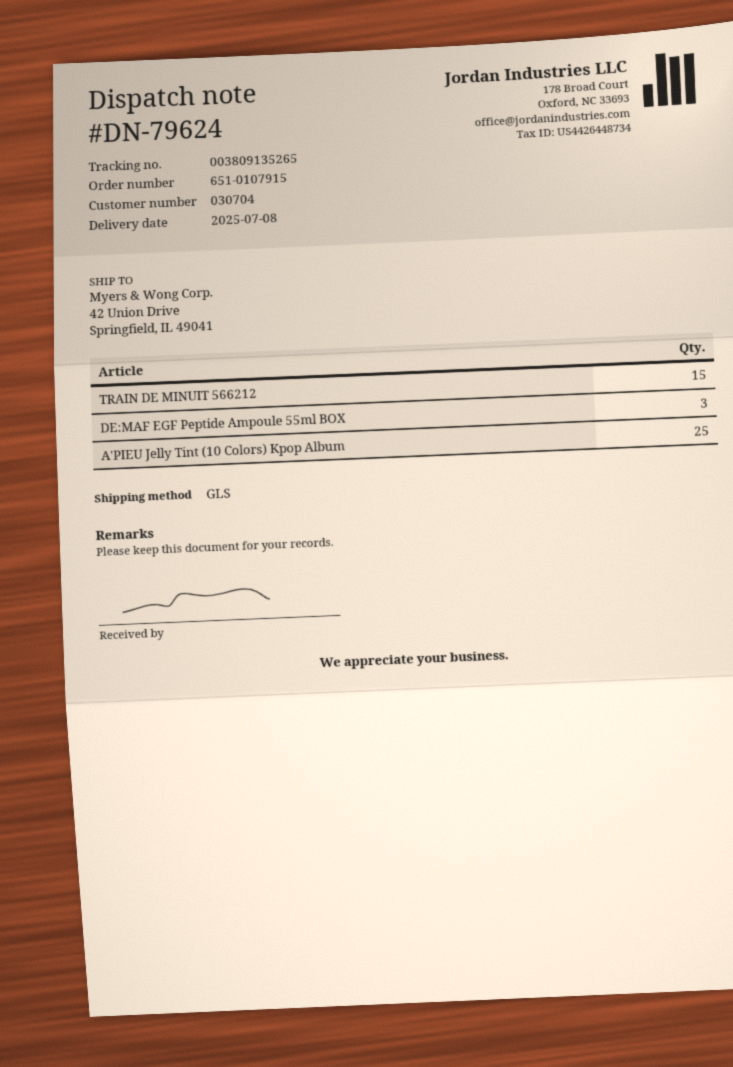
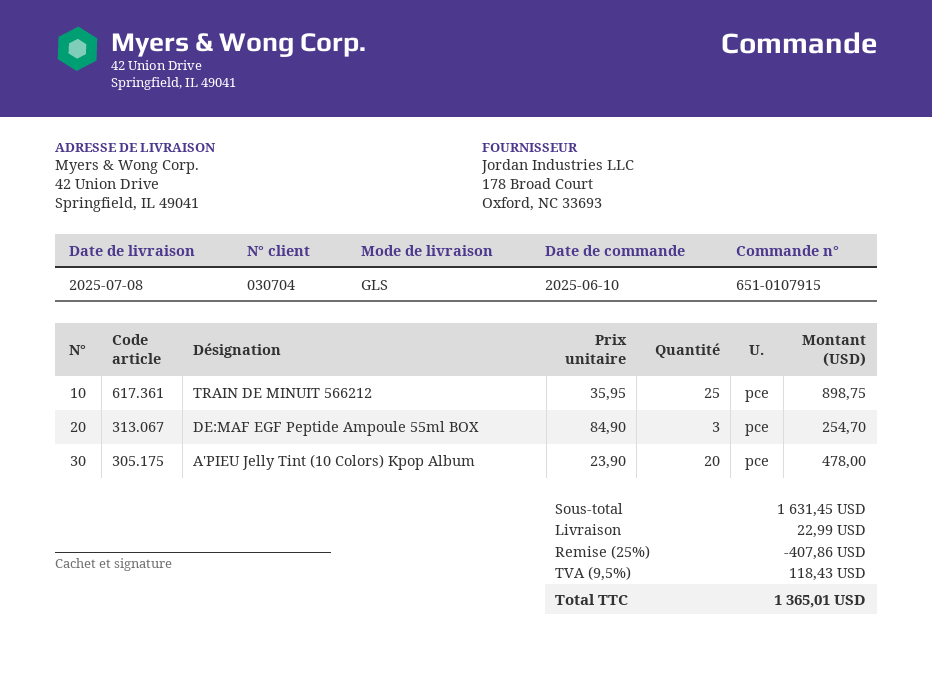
TRAIN DE MINUIT 566212: 15 -> 25
A'PIEU Jelly Tint (10 Colors) Kpop Album: 25 -> 20

